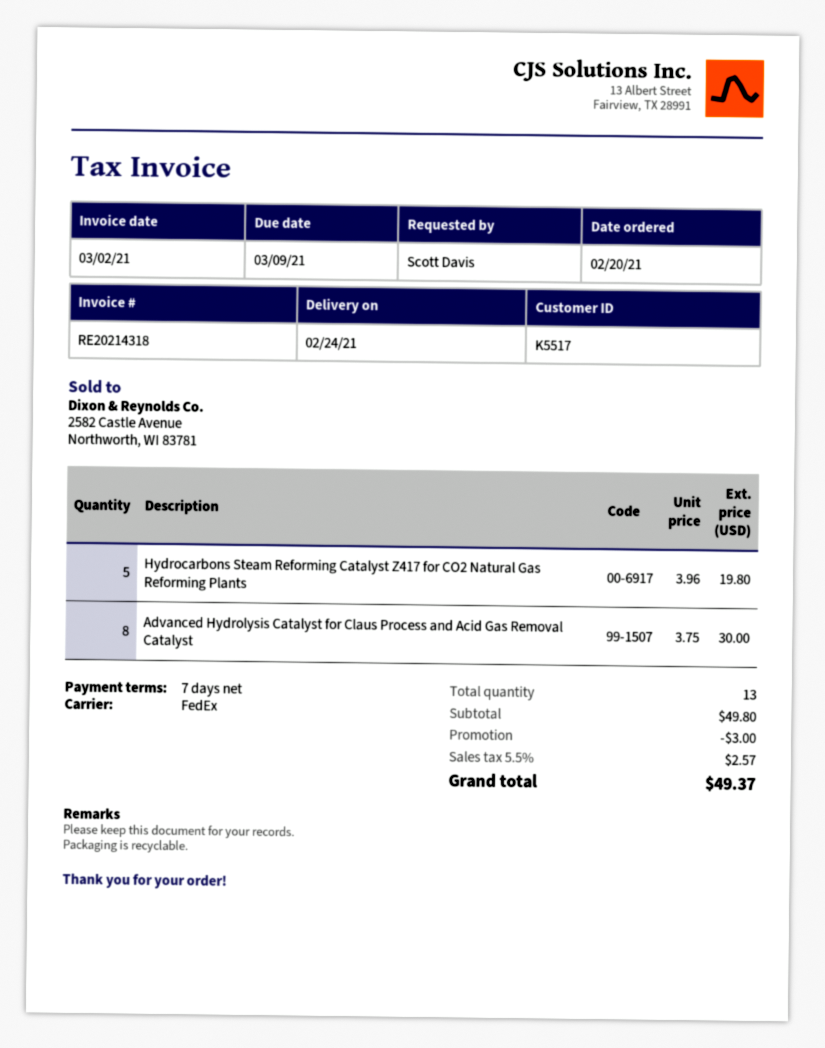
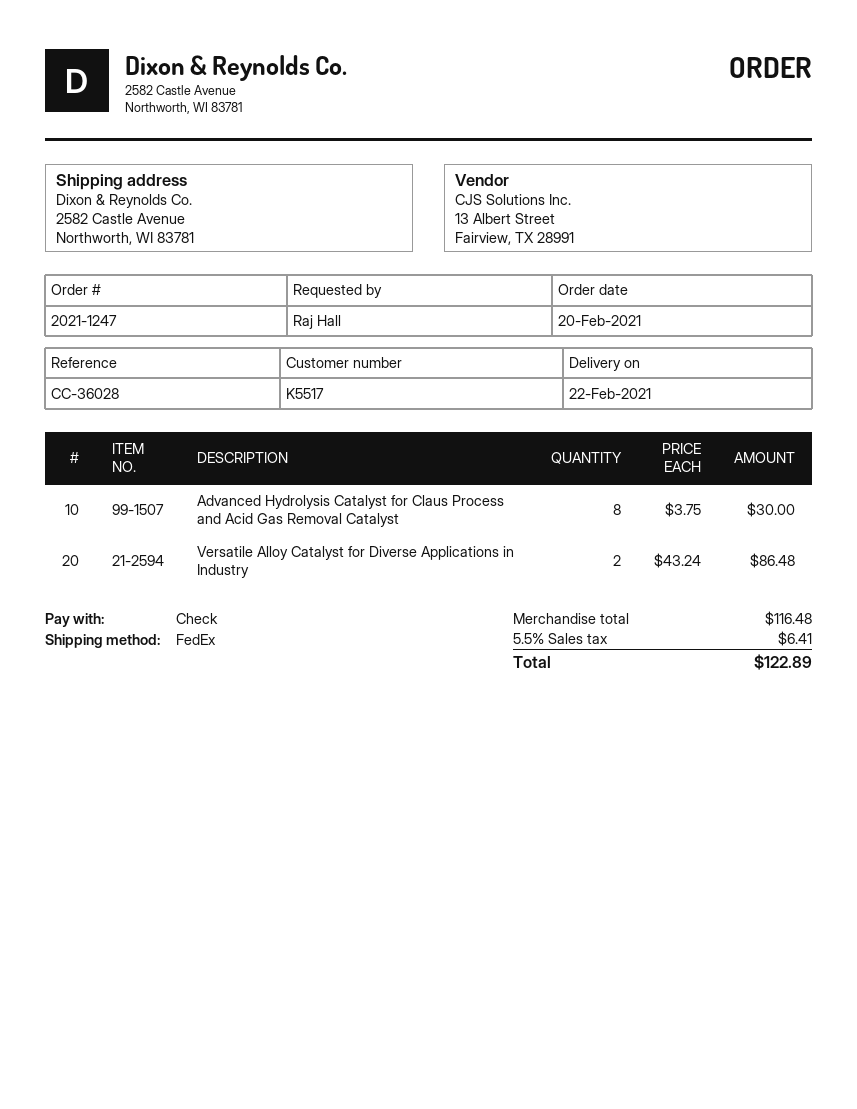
delivery date: 2021-02-24 -> 2021-02-22
ordered by: Scott Davis -> Raj Hall
Hydrocarbons Steam Reforming Catalyst Z417 for CO2 Natural Gas Reforming Plants: 5 x 3.96 = 19.80 -> none
Versatile Alloy Catalyst for Diverse Applications in Industry: none -> 2 x 43.24 = 86.48
subtotal: 49.80 -> 116.48
discount: 3.00 -> none
tax: 5.5% = 2.57 -> 5.5% = 6.41
total: 49.37 -> 122.89

